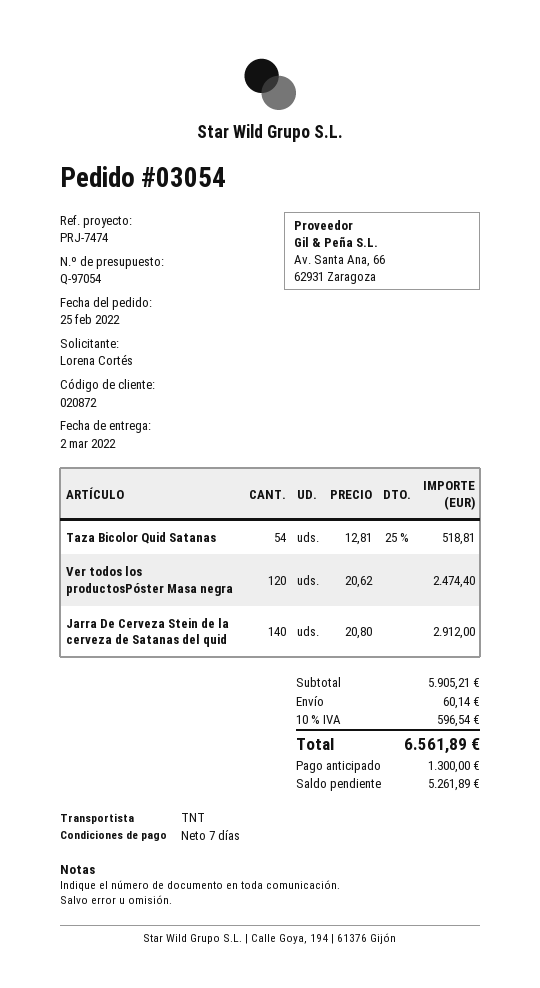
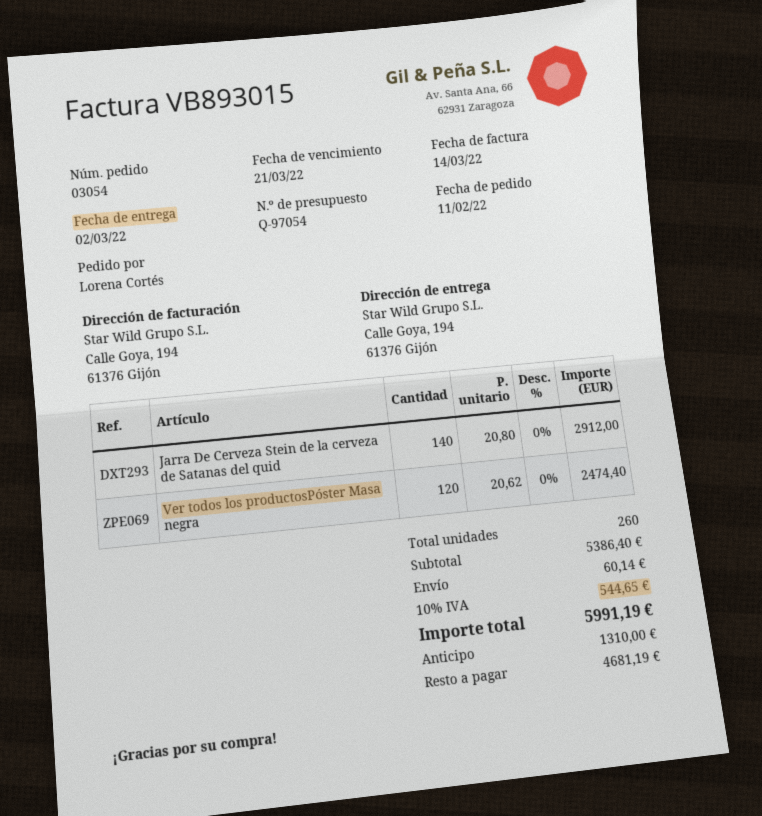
order date: 2022-02-25 -> 2022-02-11
Taza Bicolor Quid Satanas: 54 x 12.81 - 25% = 518.81 -> none
subtotal: 5905.21 -> 5386.40
tax: 10% = 596.54 -> 10% = 544.65
total: 6561.89 -> 5991.19
deposit: 1300.00 -> 1310.00
balance: 5261.89 -> 4681.19

